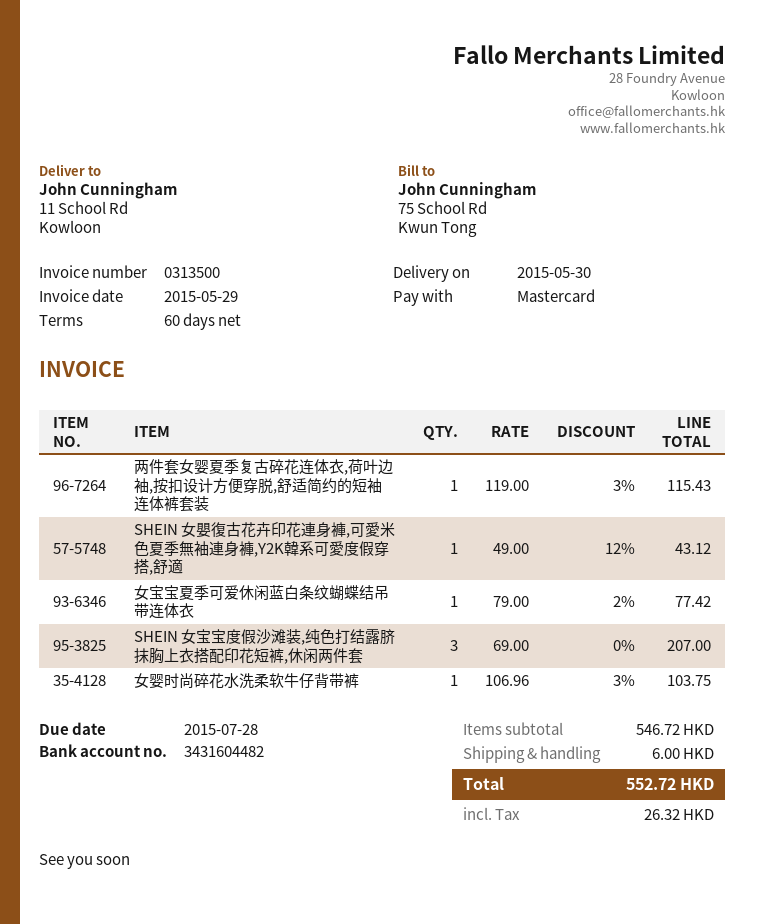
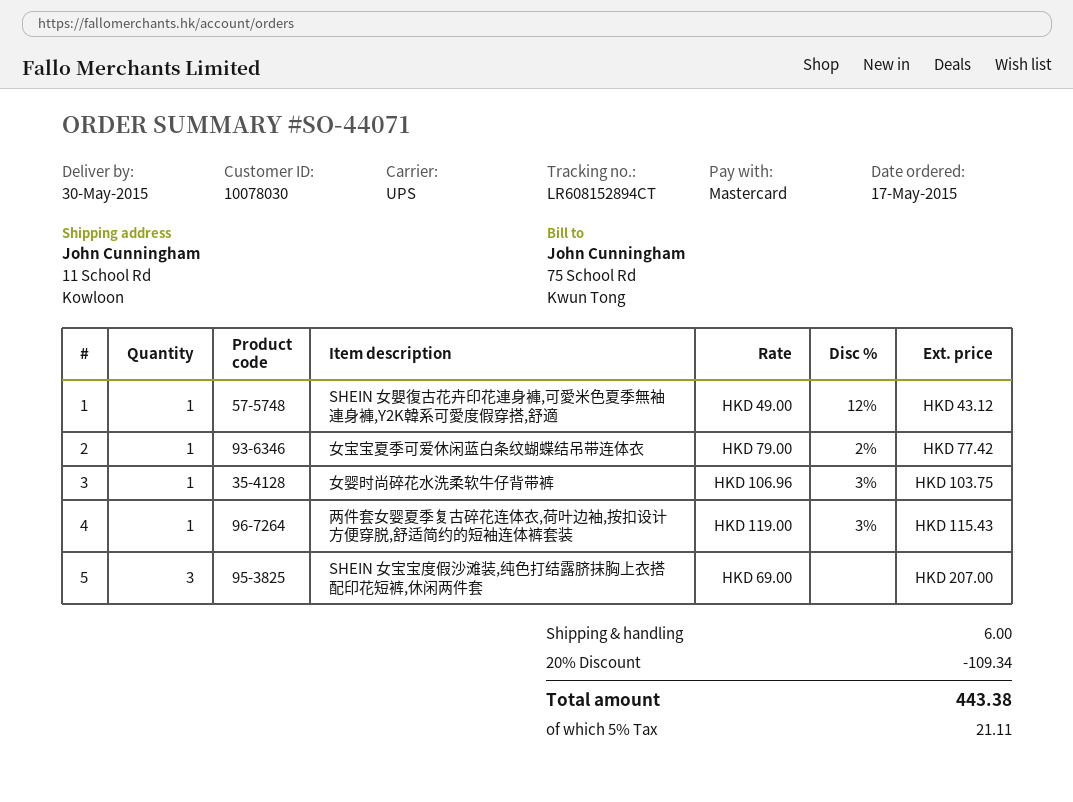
discount: none -> 20% = 109.34
tax: 26.32 -> 21.11
total: 552.72 -> 443.38

